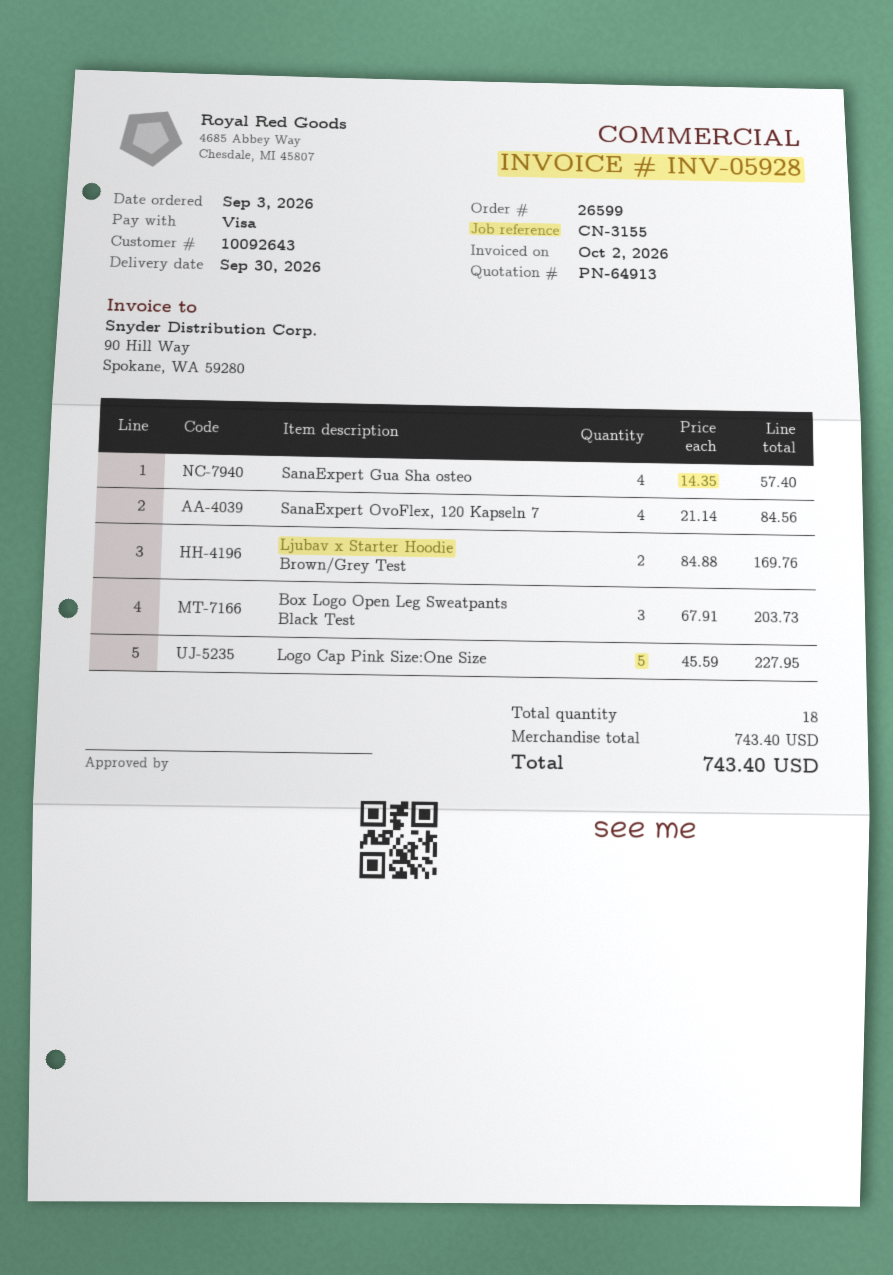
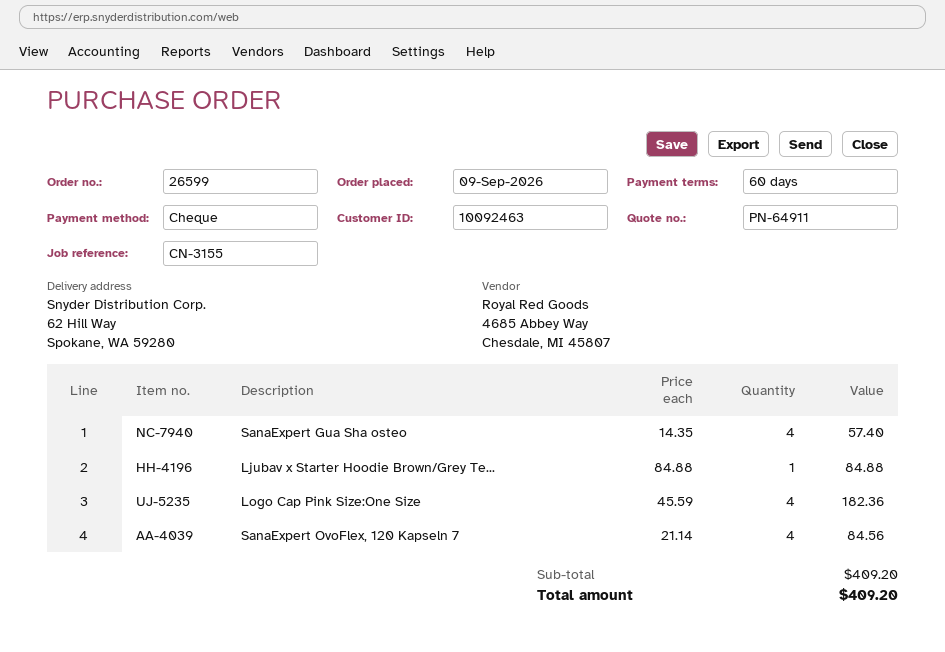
quote number: PN-64913 -> PN-64911
order date: 2026-09-03 -> 2026-09-09
customer number: 10092643 -> 10092463
payment method: Visa -> cheque
Ljubav x Starter Hoodie Brown/Grey Test: 2 x 84.88 = 169.76 -> 1 x 84.88 = 84.88
Box Logo Open Leg Sweatpants Black Test: 3 x 67.91 = 203.73 -> none
Logo Cap Pink Size:One Size: 5 x 45.59 = 227.95 -> 4 x 45.59 = 182.36
subtotal: 743.40 -> 409.20
total: 743.40 -> 409.20

